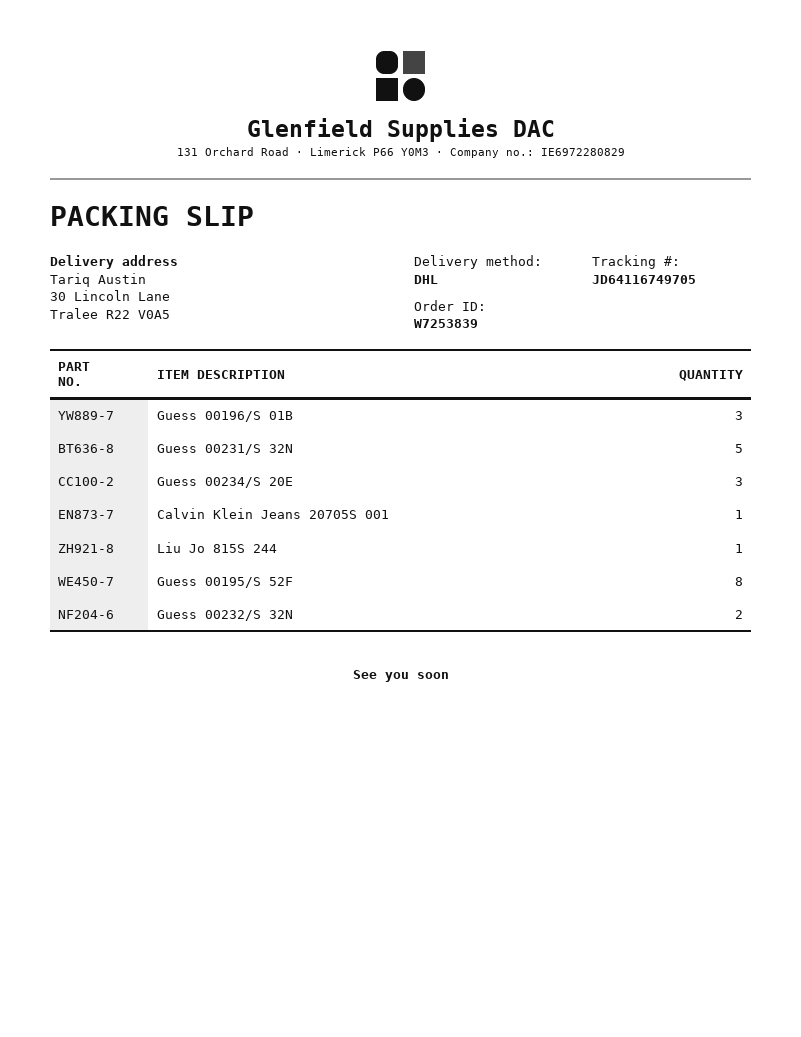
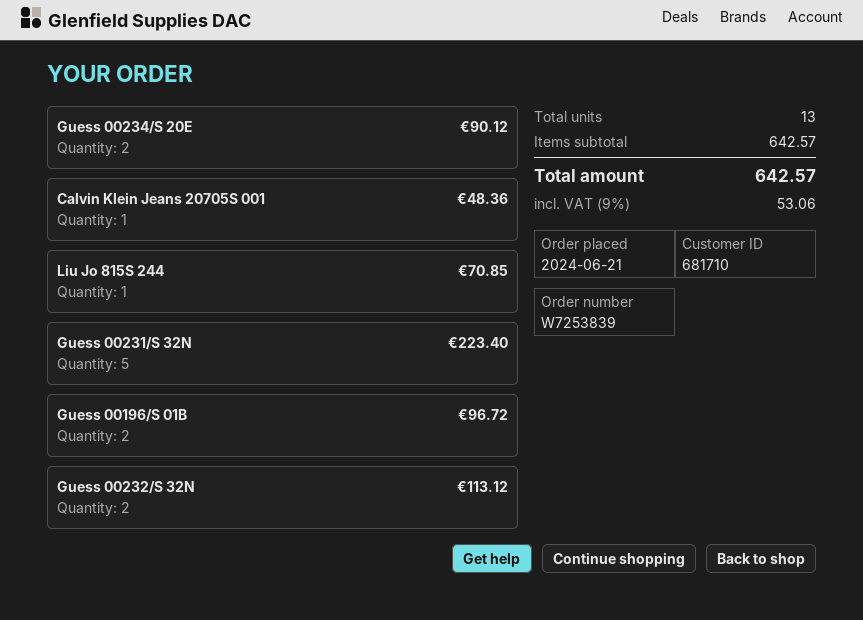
Guess 00196/S 01B: 3 -> 2
Guess 00234/S 20E: 3 -> 2
Guess 00195/S 52F: 8 -> none

